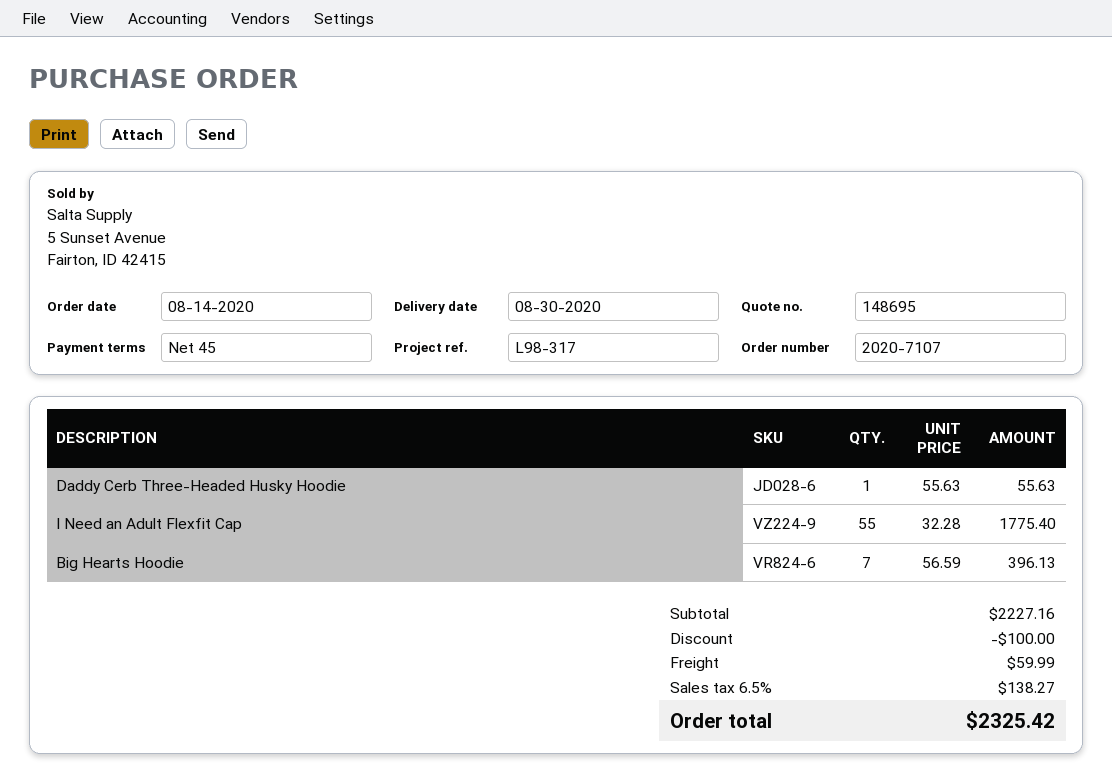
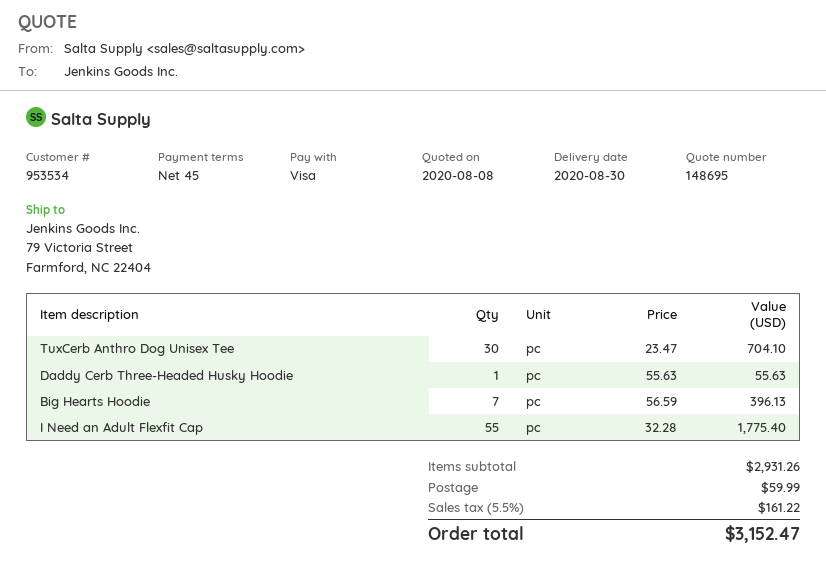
TuxCerb Anthro Dog Unisex Tee: none -> 30 x 23.47 = 704.10
subtotal: 2227.16 -> 2931.26
discount: 100.00 -> none
tax: 6.5% = 138.27 -> 5.5% = 161.22
total: 2325.42 -> 3152.47

